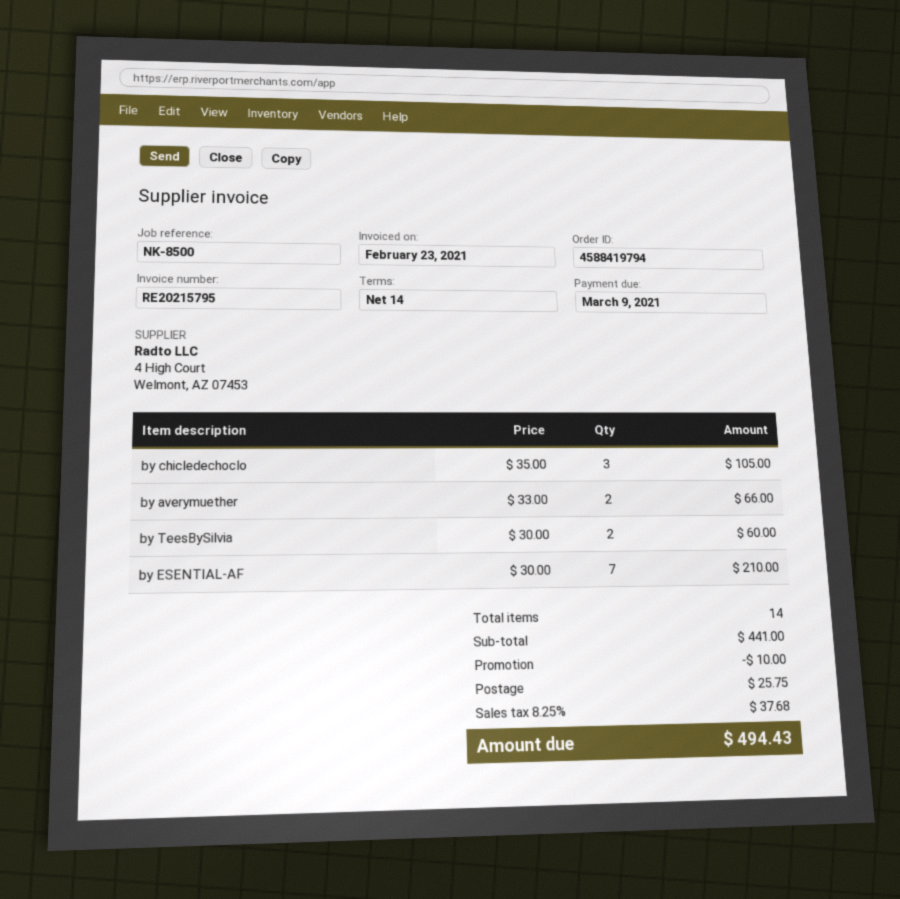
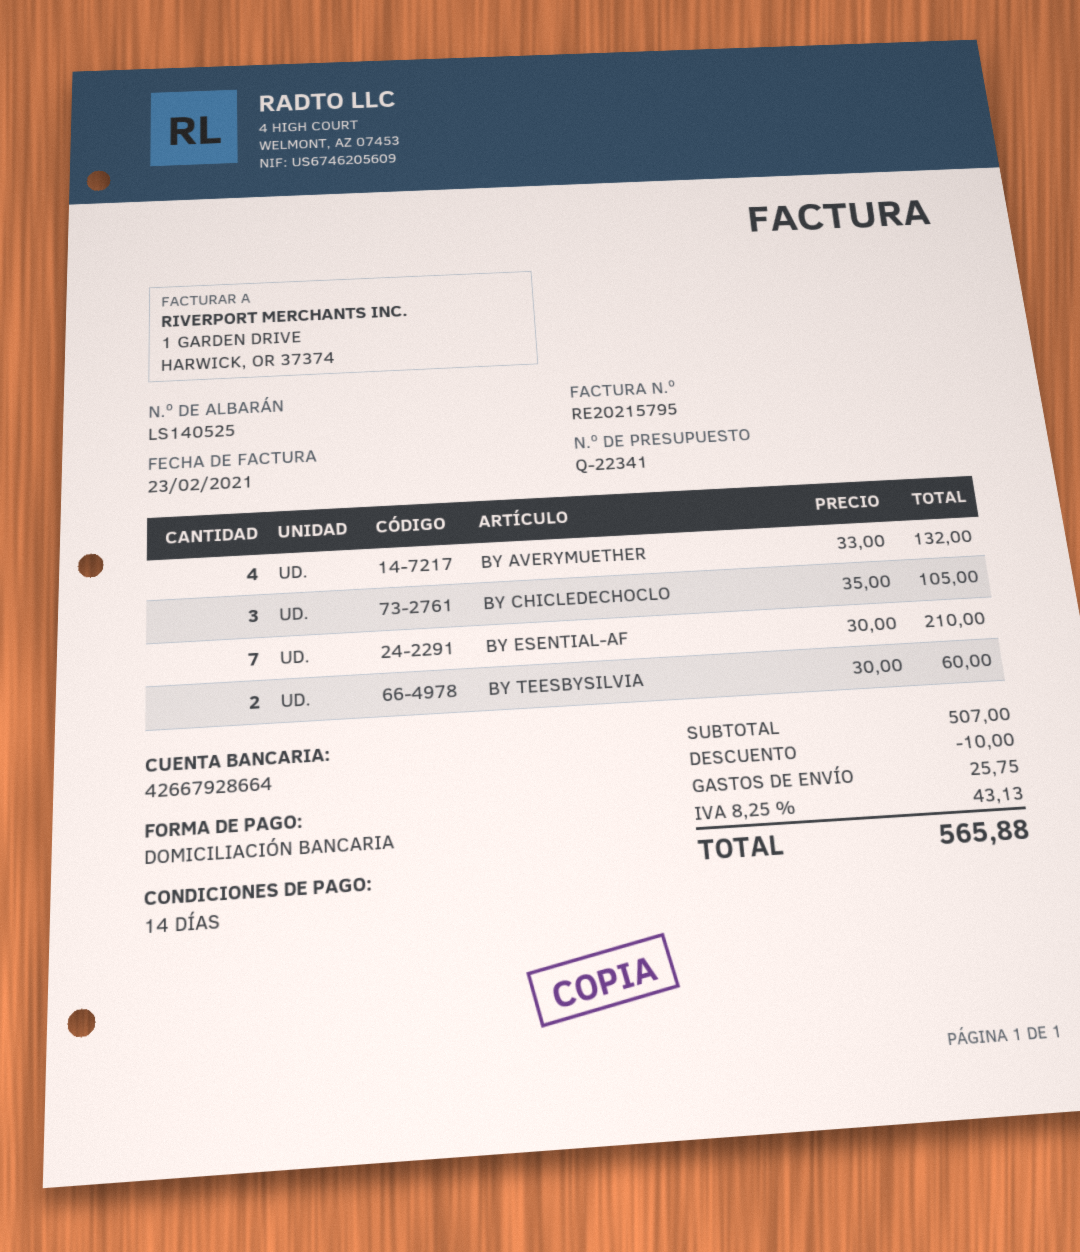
by averymuether: 2 x 33.00 = 66.00 -> 4 x 33.00 = 132.00
subtotal: 441.00 -> 507.00
tax: 8.25% = 37.68 -> 8.25% = 43.13
total: 494.43 -> 565.88

